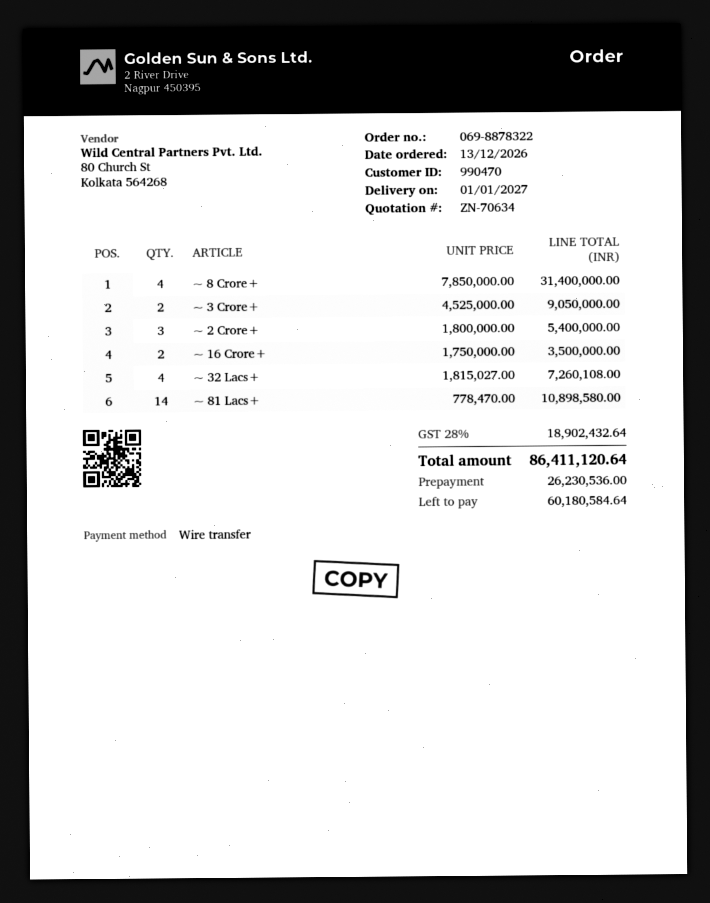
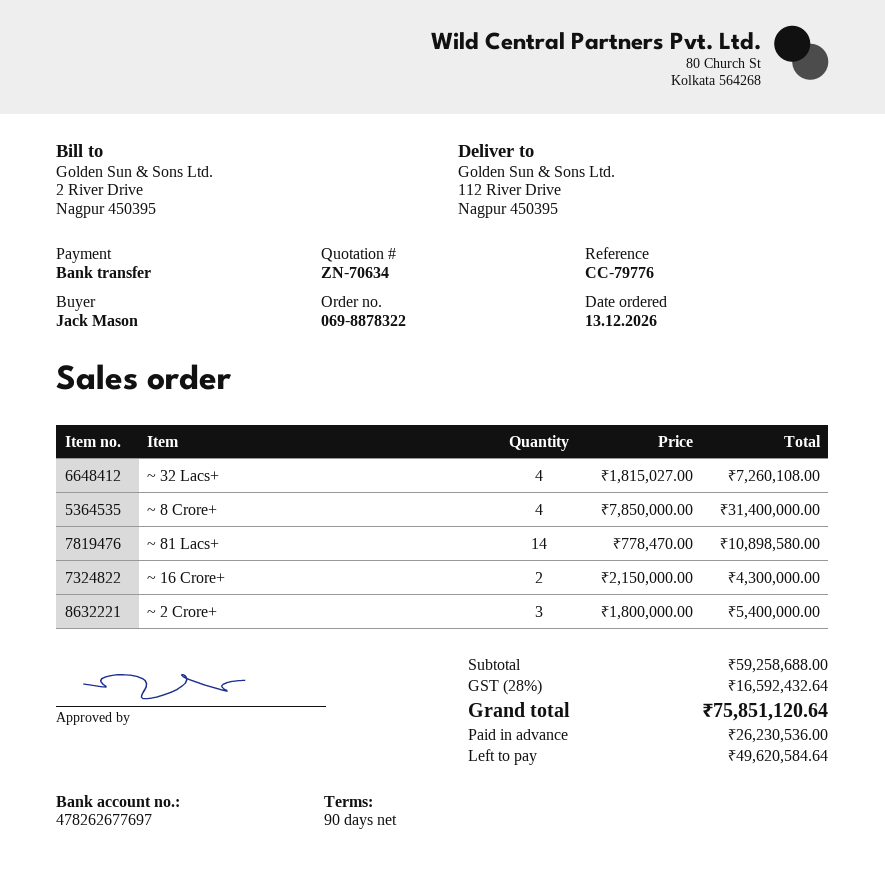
~ 3 Crore+: 2 x 4525000.00 = 9050000.00 -> none
~ 16 Crore+: 2 x 1750000.00 = 3500000.00 -> 2 x 2150000.00 = 4300000.00
tax: 28% = 18902432.64 -> 28% = 16592432.64
total: 86411120.64 -> 75851120.64
balance: 60180584.64 -> 49620584.64

